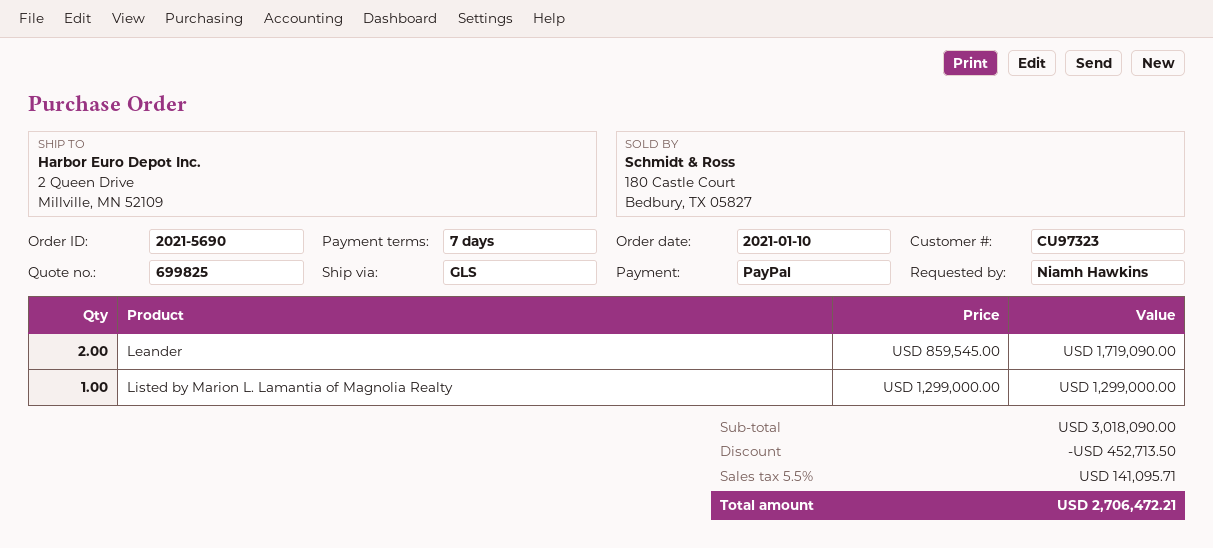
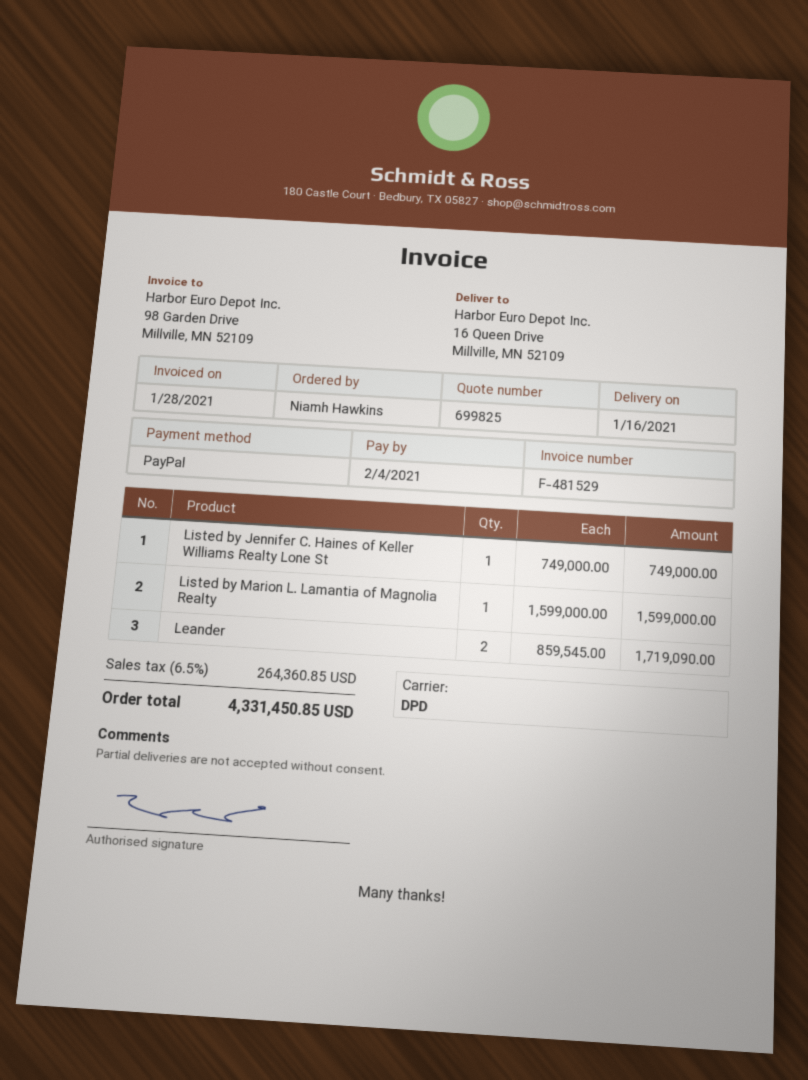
shipping method: GLS -> DPD
ship to: 2 Queen Drive, Millville, MN 52109 -> 16 Queen Drive, Millville, MN 52109
Listed by Marion L. Lamantia of Magnolia Realty: 1 x 1299000.00 = 1299000.00 -> 1 x 1599000.00 = 1599000.00
Listed by Jennifer C. Haines of Keller Williams Realty Lone St: none -> 1 x 749000.00 = 749000.00
discount: 452713.50 -> none
tax: 5.5% = 141095.71 -> 6.5% = 264360.85
total: 2706472.21 -> 4331450.85

